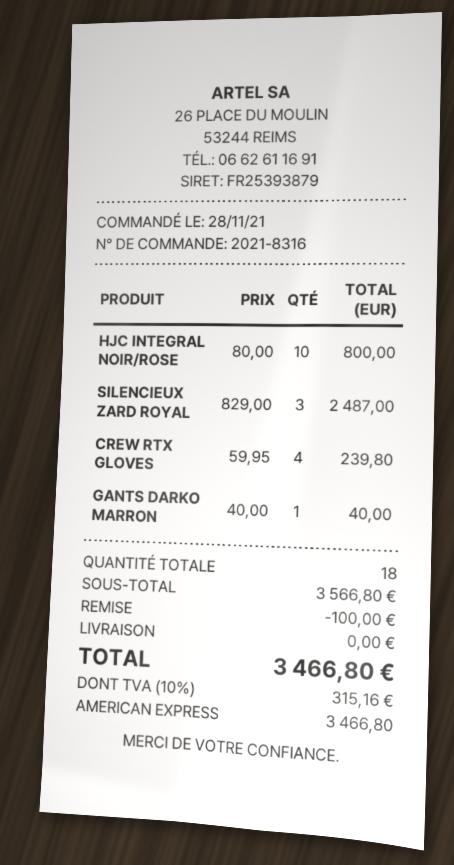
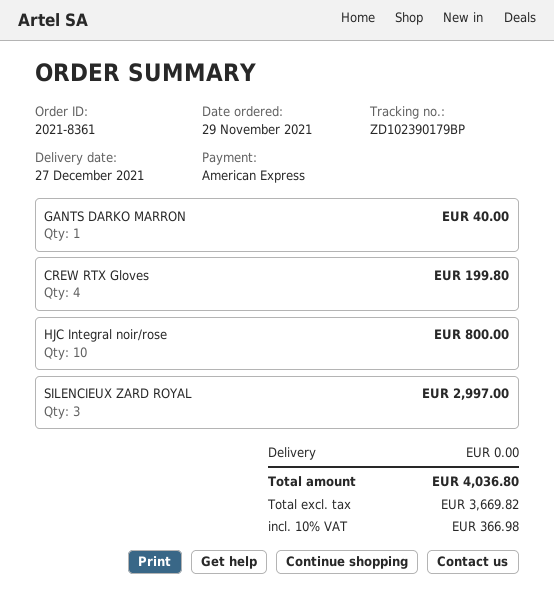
order number: 2021-8316 -> 2021-8361
order date: 2021-11-28 -> 2021-11-29
SILENCIEUX ZARD ROYAL: 3 for 2487.00 -> 3 for 2997.00
CREW RTX GLOVES: 4 for 239.80 -> 4 for 199.80
discount: 100.00 -> none
tax: 10% = 315.16 -> 10% = 366.98
total: 3466.80 -> 4036.80

